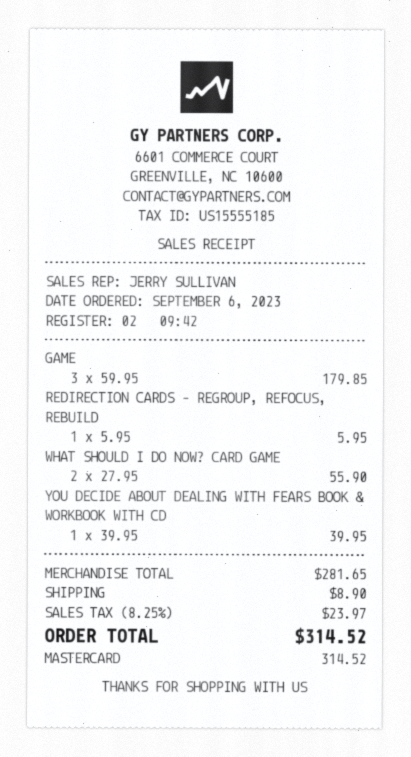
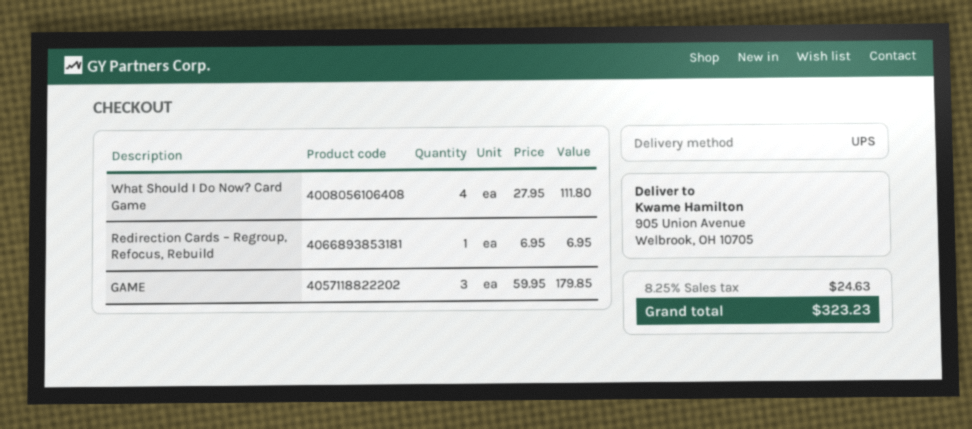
REDIRECTION CARDS – REGROUP, REFOCUS, REBUILD: 1 x 5.95 = 5.95 -> 1 x 6.95 = 6.95
WHAT SHOULD I DO NOW? CARD GAME: 2 x 27.95 = 55.90 -> 4 x 27.95 = 111.80
YOU DECIDE ABOUT DEALING WITH FEARS BOOK & WORKBOOK WITH CD: 1 x 39.95 = 39.95 -> none
shipping: 8.90 -> none
tax: 8.25% = 23.97 -> 8.25% = 24.63
total: 314.52 -> 323.23

